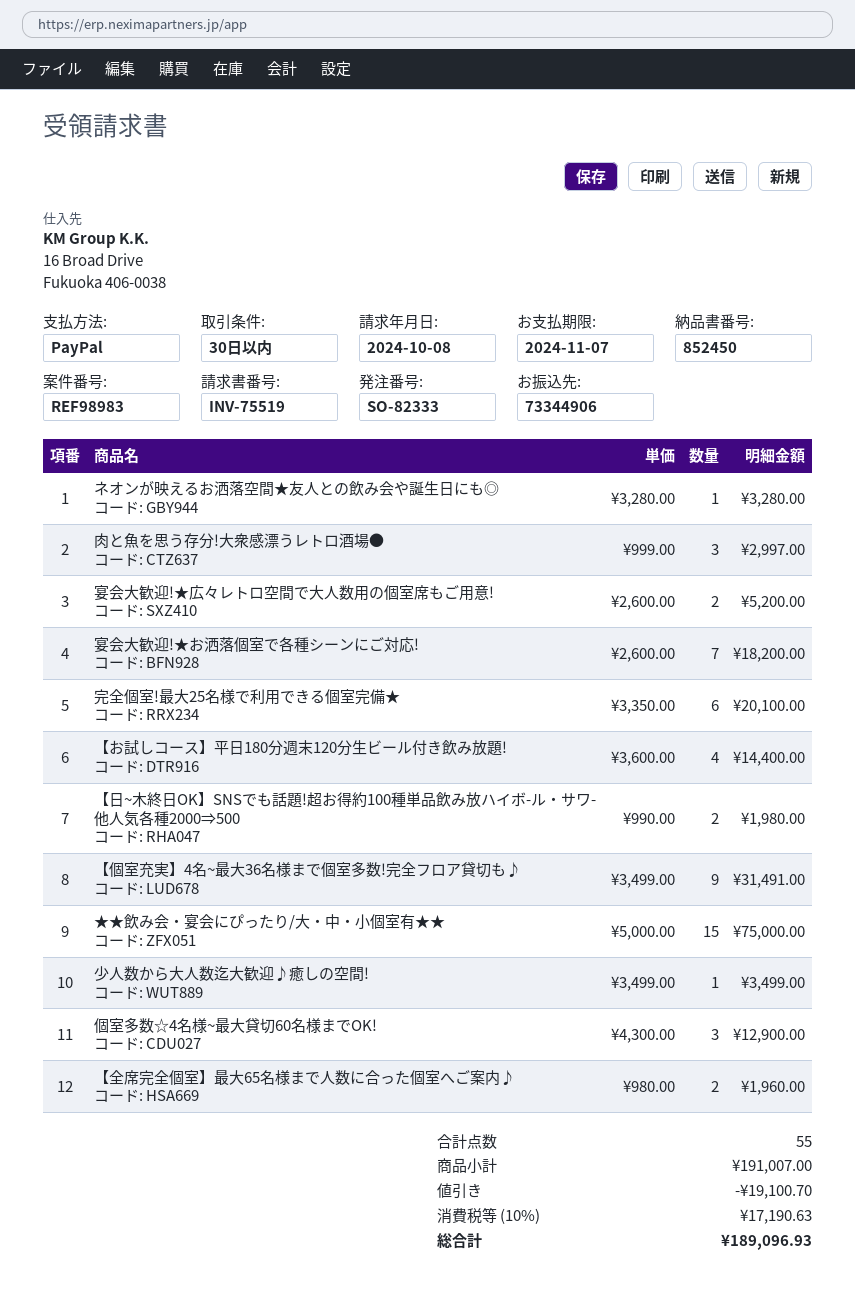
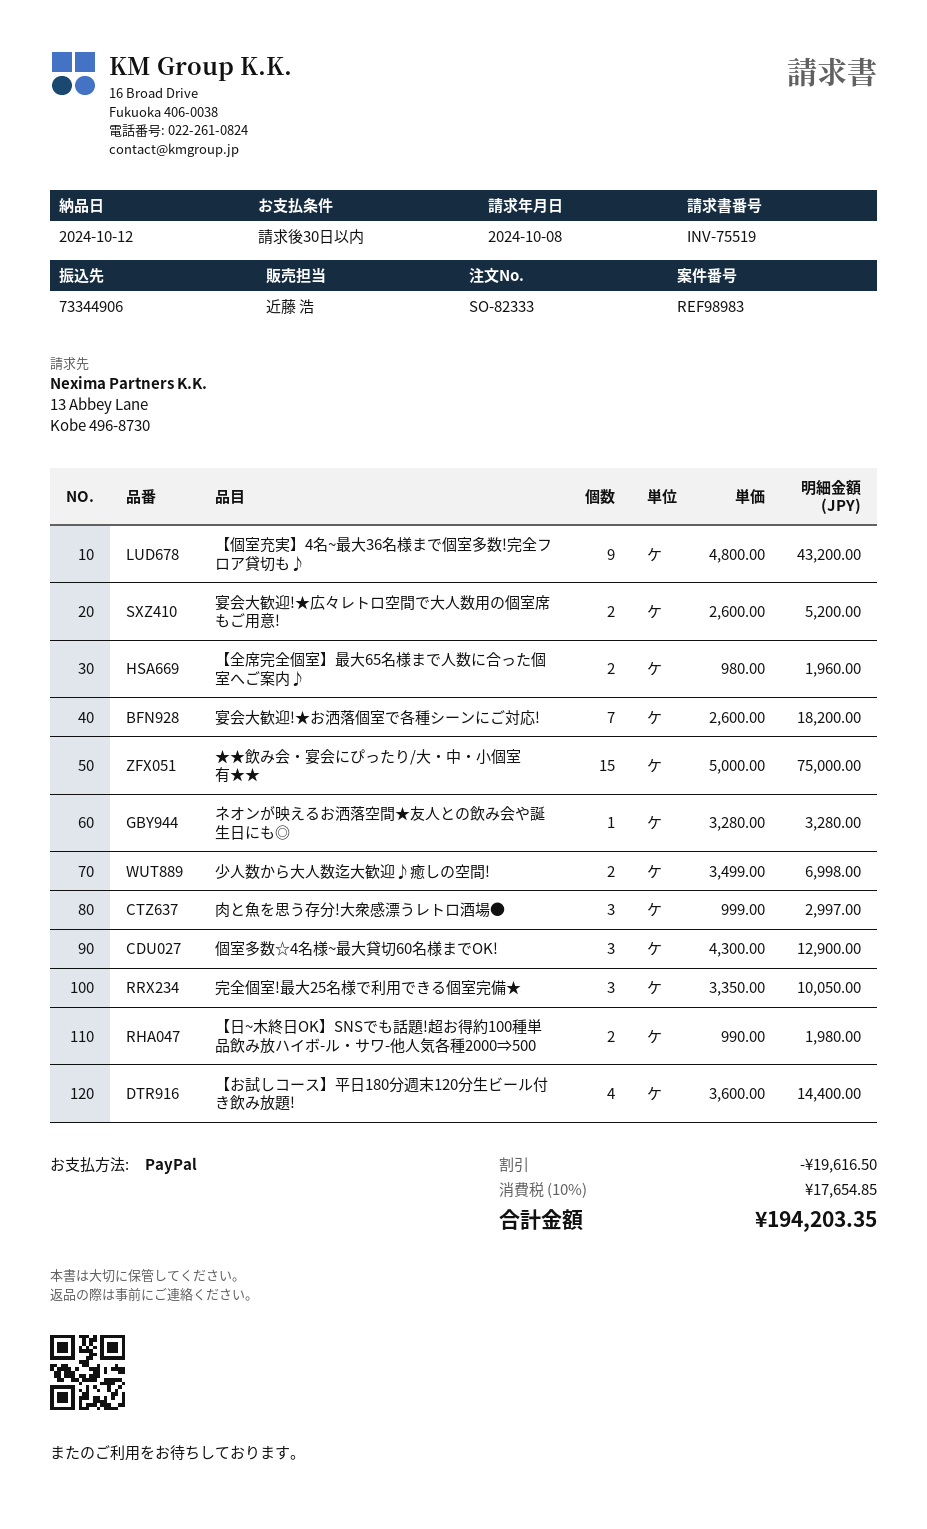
完全個室!最大25名様で利用できる個室完備★: 6 x 3350.00 = 20100.00 -> 3 x 3350.00 = 10050.00
【個室充実】4名~最大36名様まで個室多数!完全フロア貸切も♪: 9 x 3499.00 = 31491.00 -> 9 x 4800.00 = 43200.00
少人数から大人数迄大歓迎♪癒しの空間!: 1 x 3499.00 = 3499.00 -> 2 x 3499.00 = 6998.00
discount: 19100.70 -> 19616.50
tax: 10% = 17190.63 -> 10% = 17654.85
total: 189096.93 -> 194203.35

